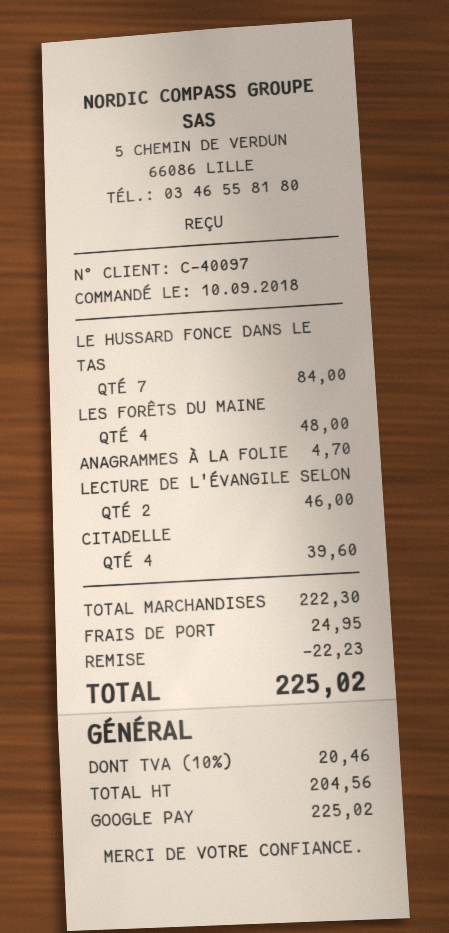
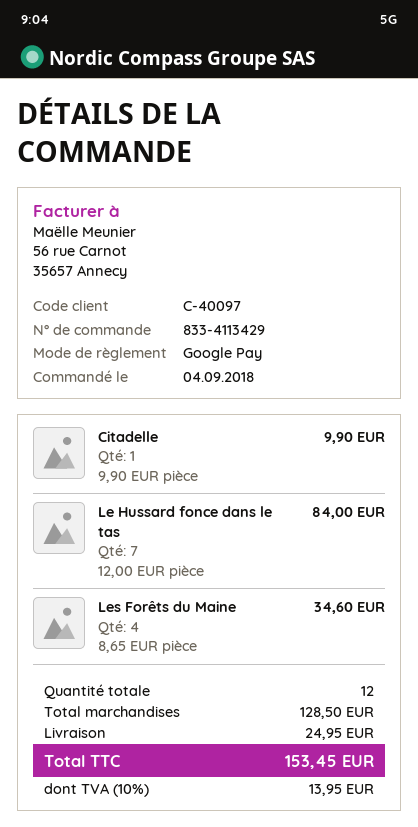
order date: 2018-09-10 -> 2018-09-04
LES FORÊTS DU MAINE: 4 for 48.00 -> 4 for 34.60
ANAGRAMMES À LA FOLIE: 1 for 4.70 -> none
LECTURE DE L'ÉVANGILE SELON: 2 for 46.00 -> none
CITADELLE: 4 for 39.60 -> 1 for 9.90
subtotal: 222.30 -> 128.50
discount: 22.23 -> none
tax: 10% = 20.46 -> 10% = 13.95
total: 225.02 -> 153.45

